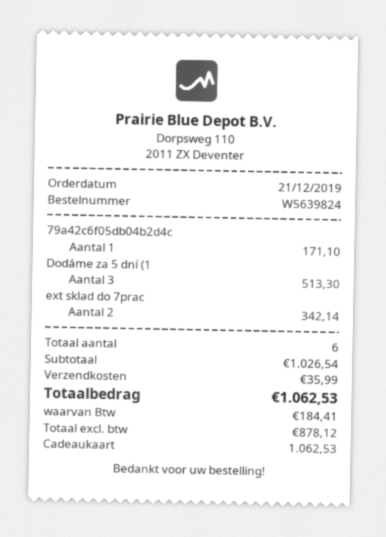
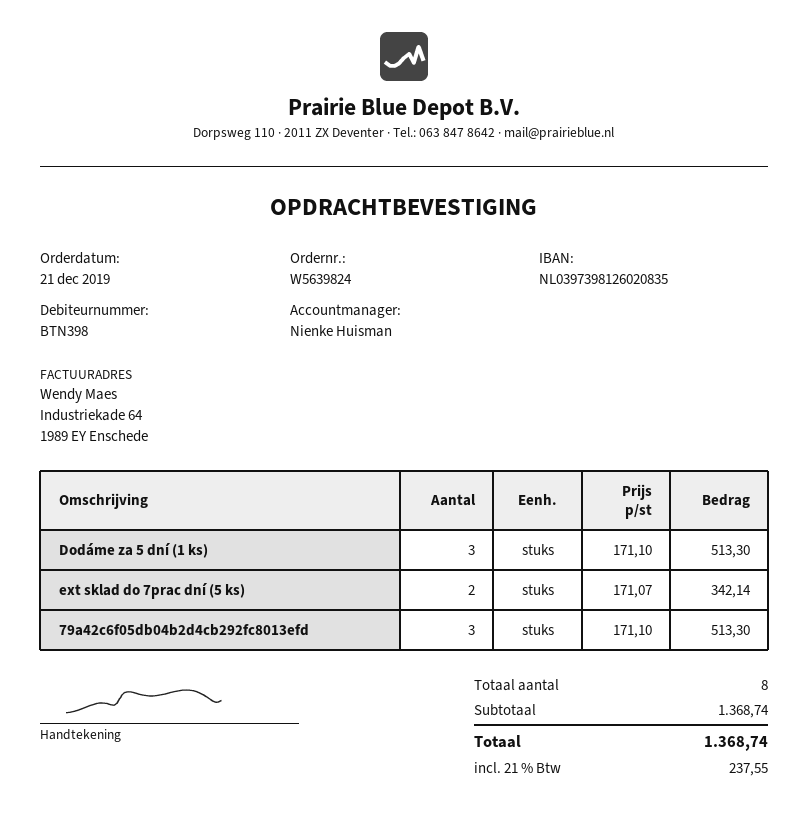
79a42c6f05db04b2d4c: 1 for 171.10 -> 3 for 513.30
total quantity: 6 -> 8
subtotal: 1026.54 -> 1368.74
shipping: 35.99 -> none
tax: 184.41 -> 237.55
total: 1062.53 -> 1368.74

